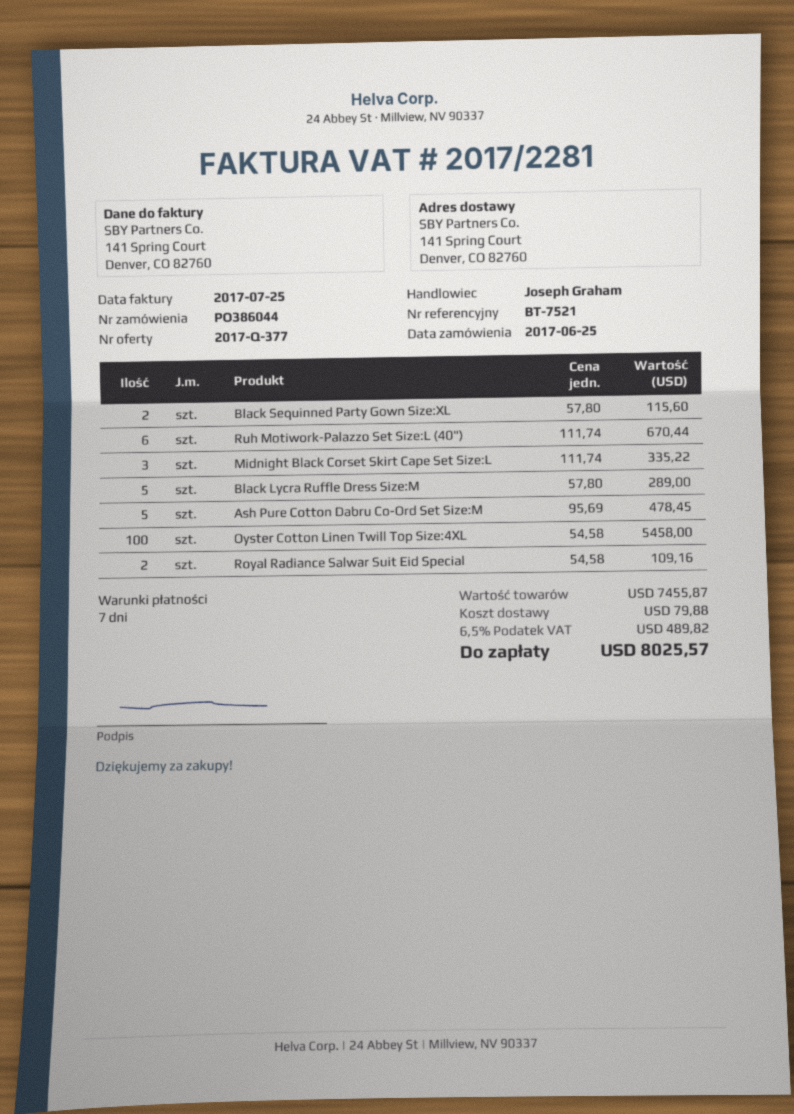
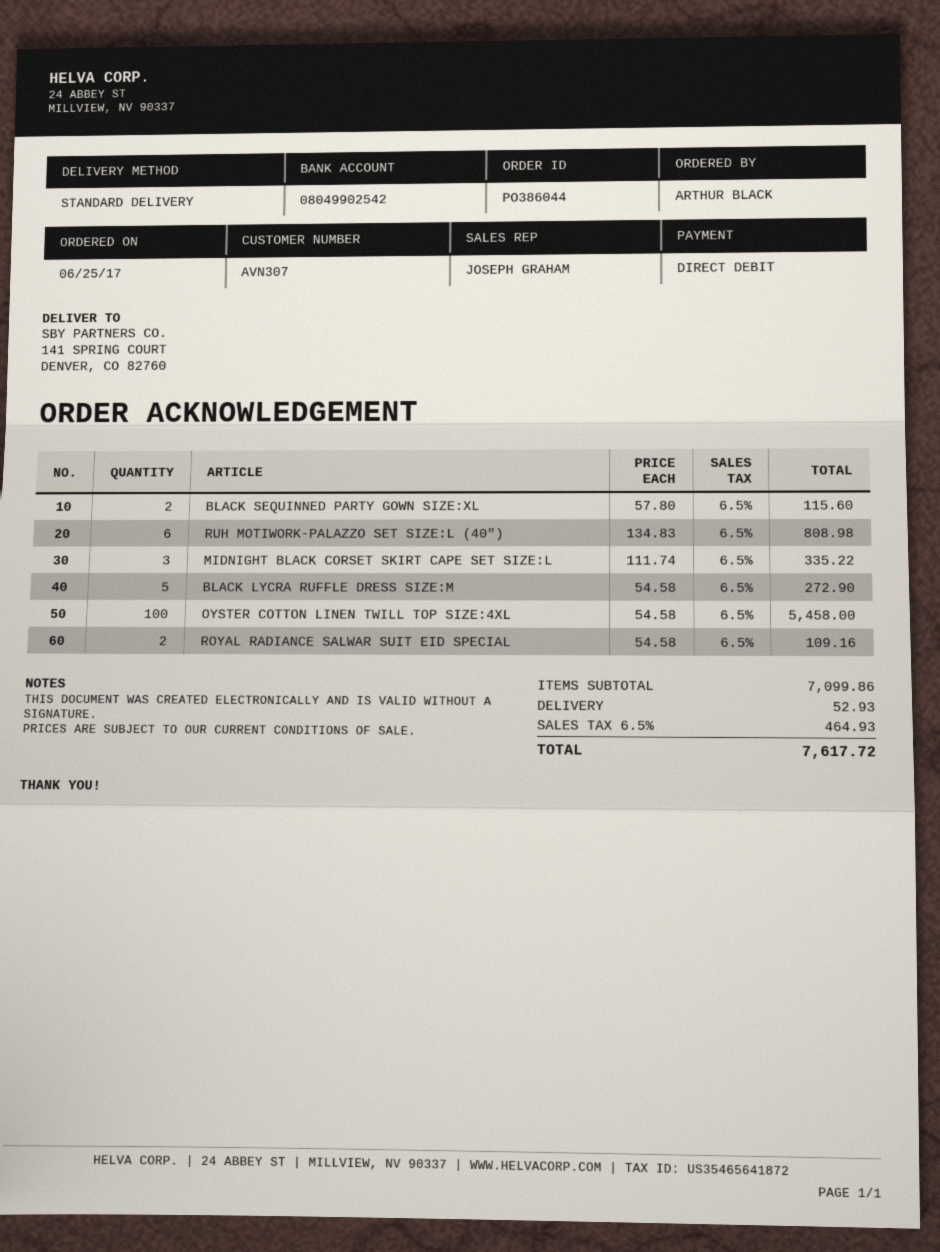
Ruh Motiwork-Palazzo Set Size:L (40"): 6 x 111.74 = 670.44 -> 6 x 134.83 = 808.98
Black Lycra Ruffle Dress Size:M: 5 x 57.80 = 289.00 -> 5 x 54.58 = 272.90
Ash Pure Cotton Dabru Co-Ord Set Size:M: 5 x 95.69 = 478.45 -> none
subtotal: 7455.87 -> 7099.86
shipping: 79.88 -> 52.93
tax: 6.5% = 489.82 -> 6.5% = 464.93
total: 8025.57 -> 7617.72

